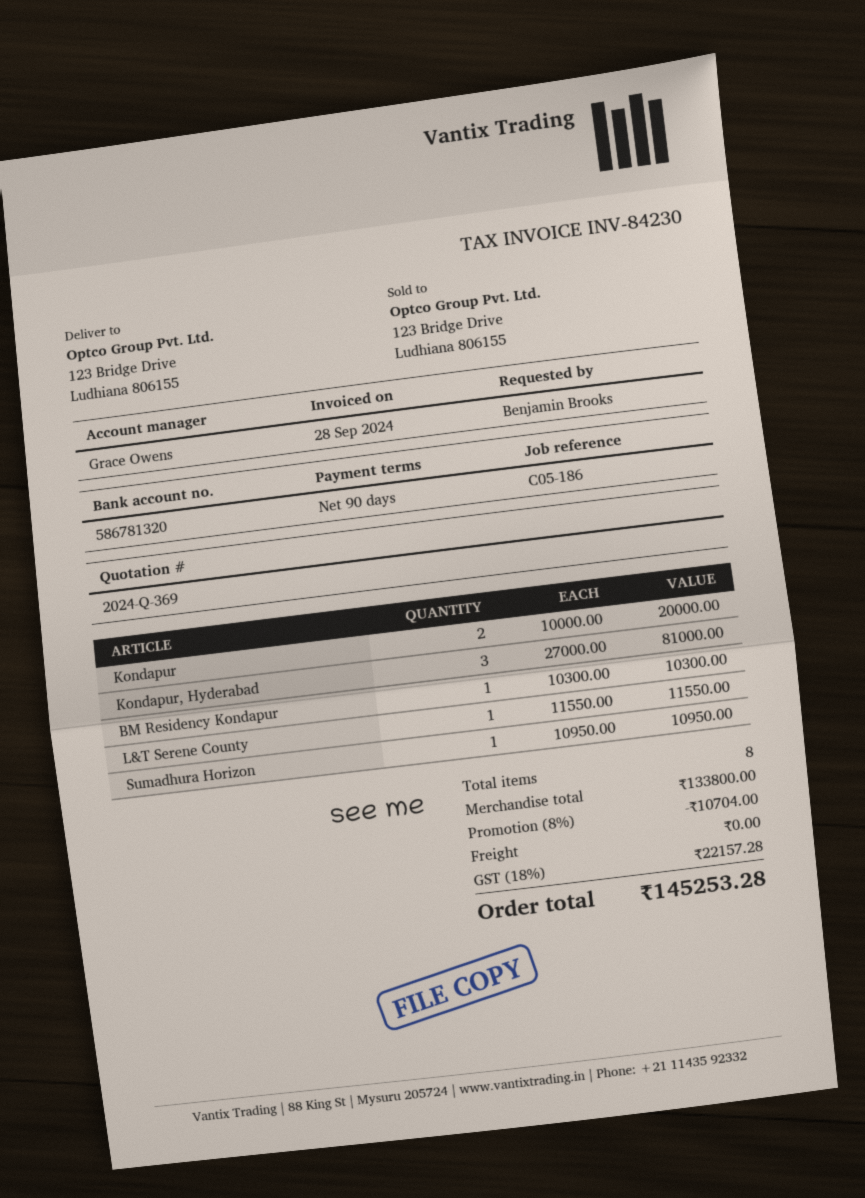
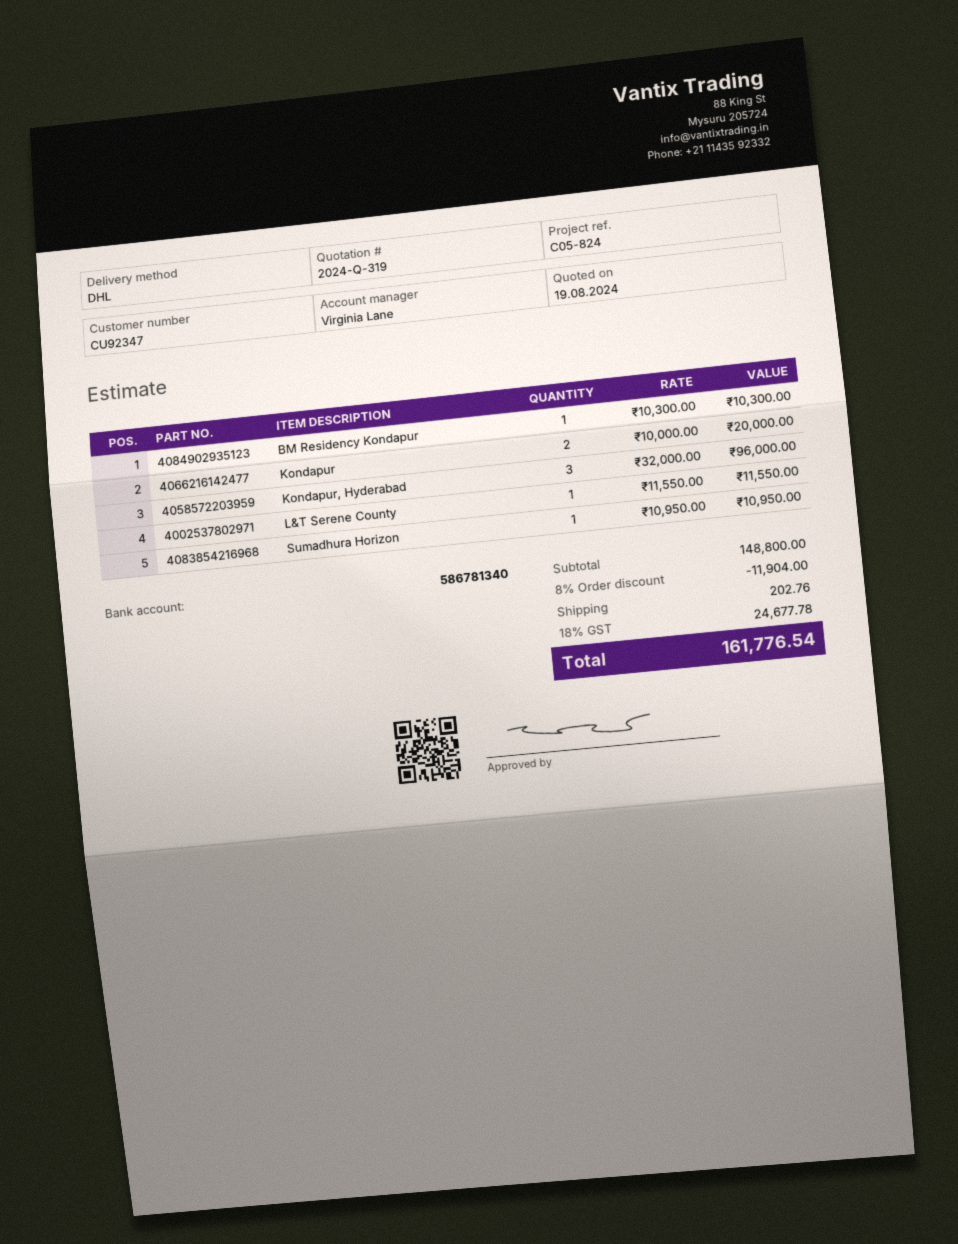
quote number: 2024-Q-369 -> 2024-Q-319
reference: C05-186 -> C05-824
sales rep: Grace Owens -> Virginia Lane
bank account: 586781320 -> 586781340
Kondapur, Hyderabad: 3 x 27000.00 = 81000.00 -> 3 x 32000.00 = 96000.00
subtotal: 133800.00 -> 148800.00
discount: 8% = 10704.00 -> 8% = 11904.00
shipping: 0.00 -> 202.76
tax: 18% = 22157.28 -> 18% = 24677.78
total: 145253.28 -> 161776.54

